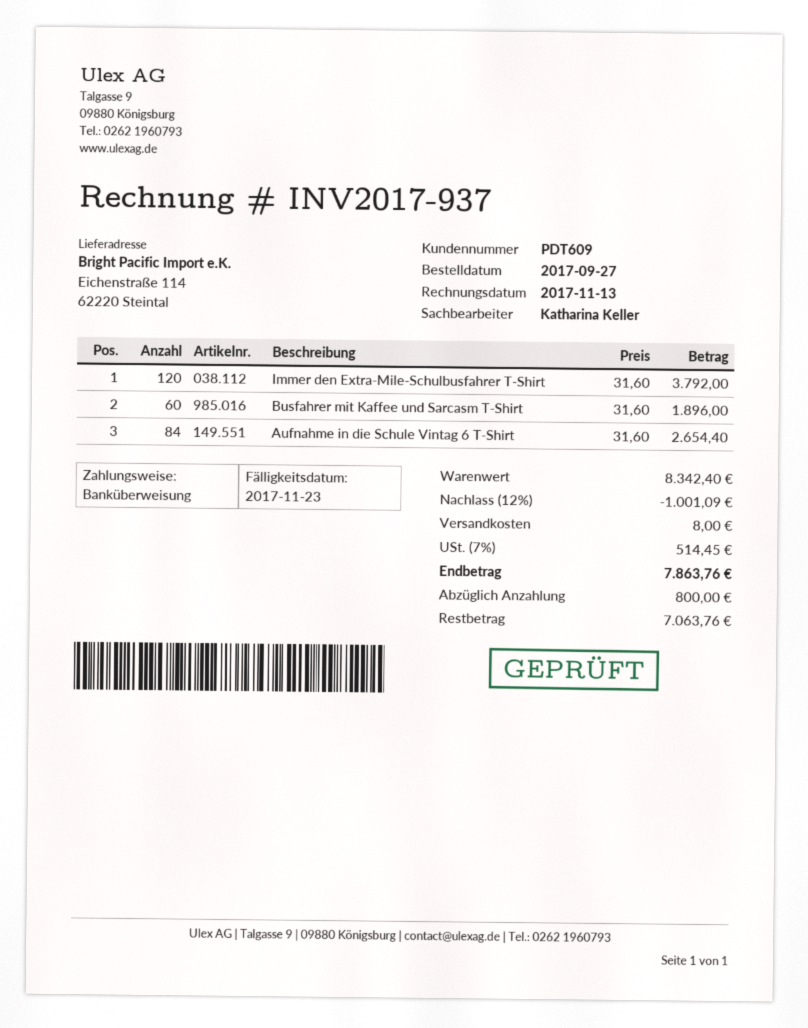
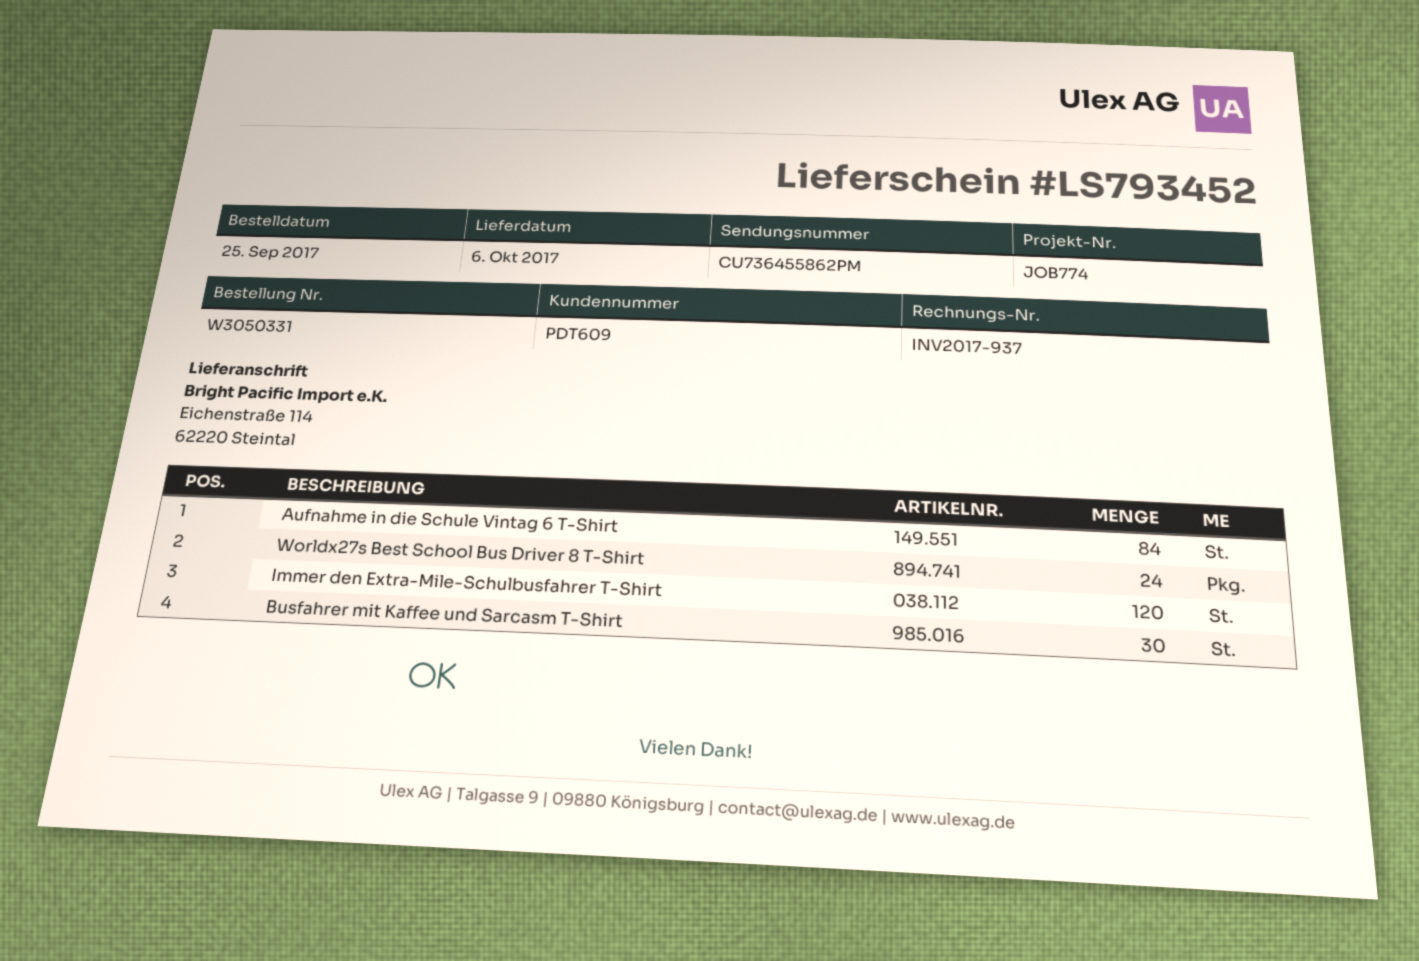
order date: 2017-09-27 -> 2017-09-25
Busfahrer mit Kaffee und Sarcasm T-Shirt: 60 -> 30
Worldx27s Best School Bus Driver 8 T-Shirt: none -> 24

